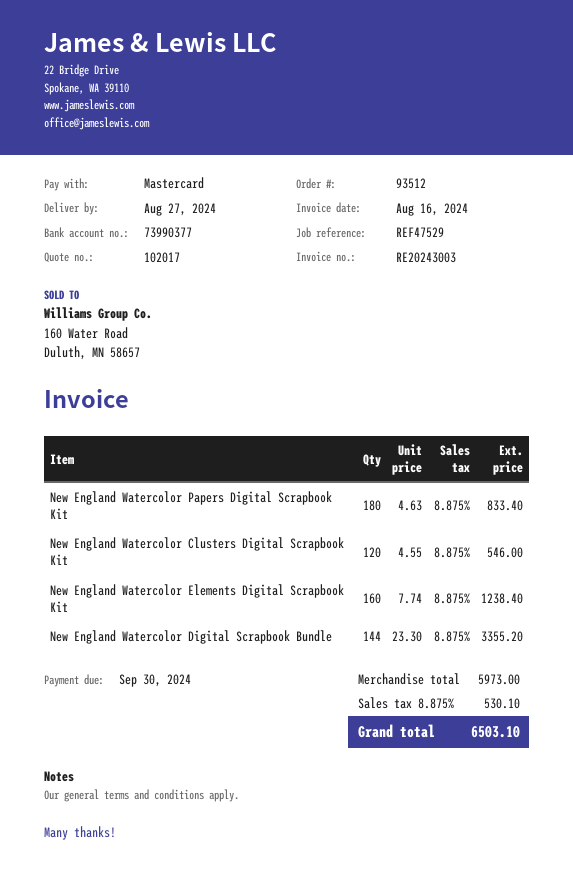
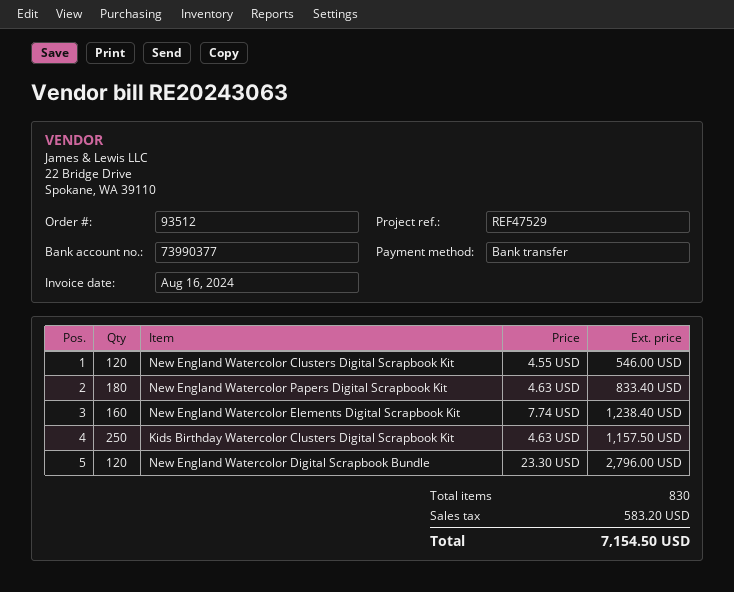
invoice number: RE20243003 -> RE20243063
payment method: Mastercard -> bank transfer
New England Watercolor Digital Scrapbook Bundle: 144 x 23.30 = 3355.20 -> 120 x 23.30 = 2796.00
Kids Birthday Watercolor Clusters Digital Scrapbook Kit: none -> 250 x 4.63 = 1157.50
tax: 530.10 -> 583.20
total: 6503.10 -> 7154.50

